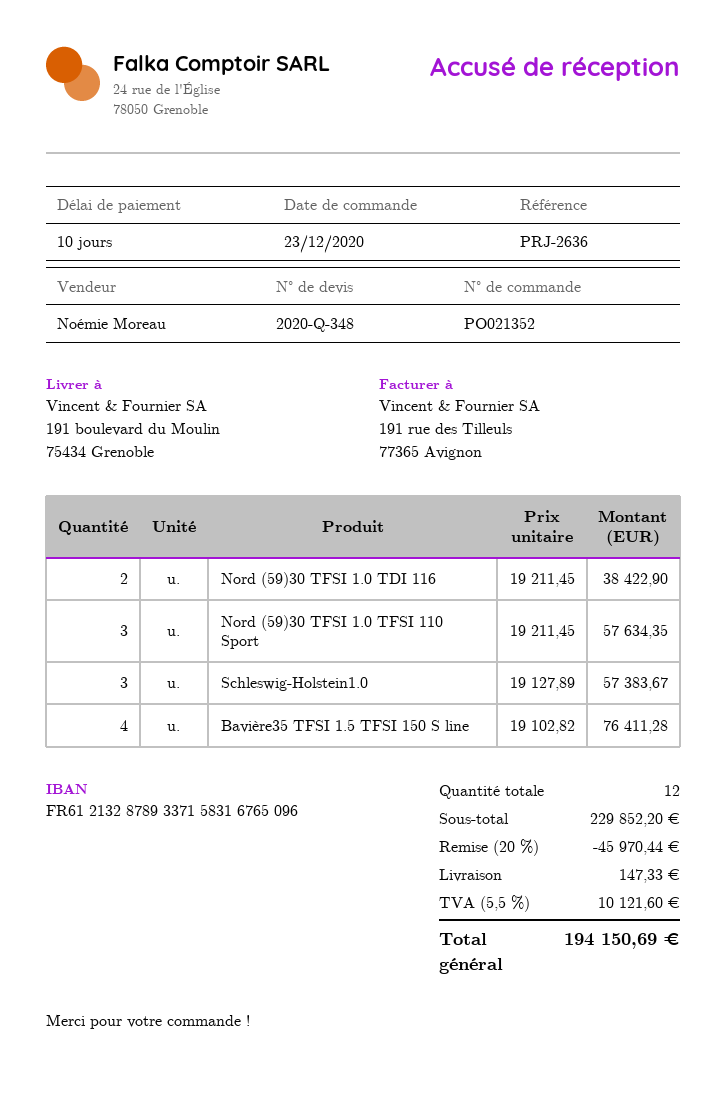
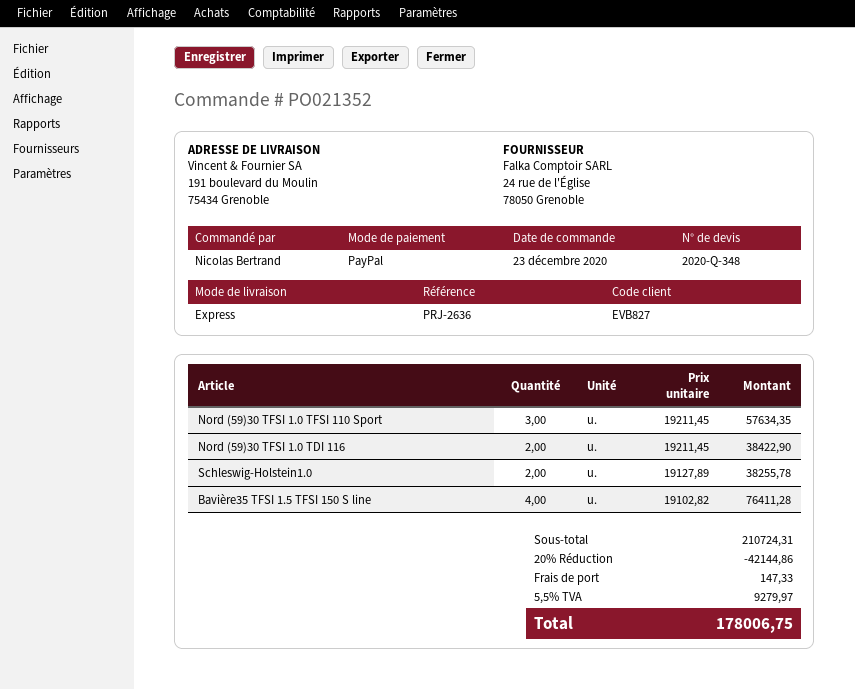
Schleswig-Holstein1.0: 3 x 19127.89 = 57383.67 -> 2 x 19127.89 = 38255.78
subtotal: 229852.20 -> 210724.31
discount: 20% = 45970.44 -> 20% = 42144.86
tax: 5.5% = 10121.60 -> 5.5% = 9279.97
total: 194150.69 -> 178006.75

